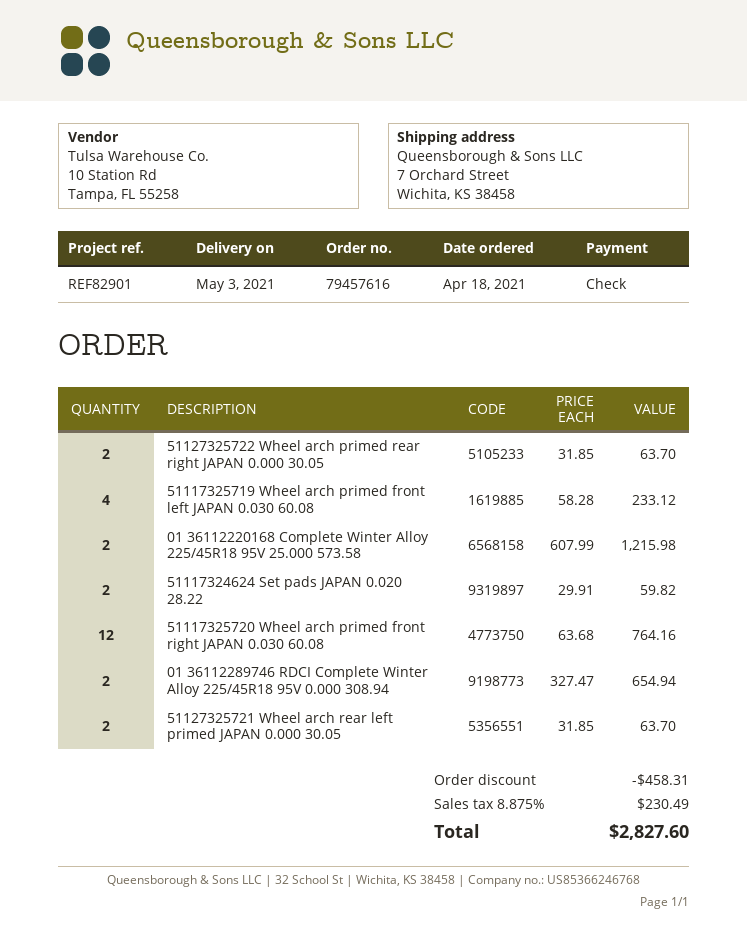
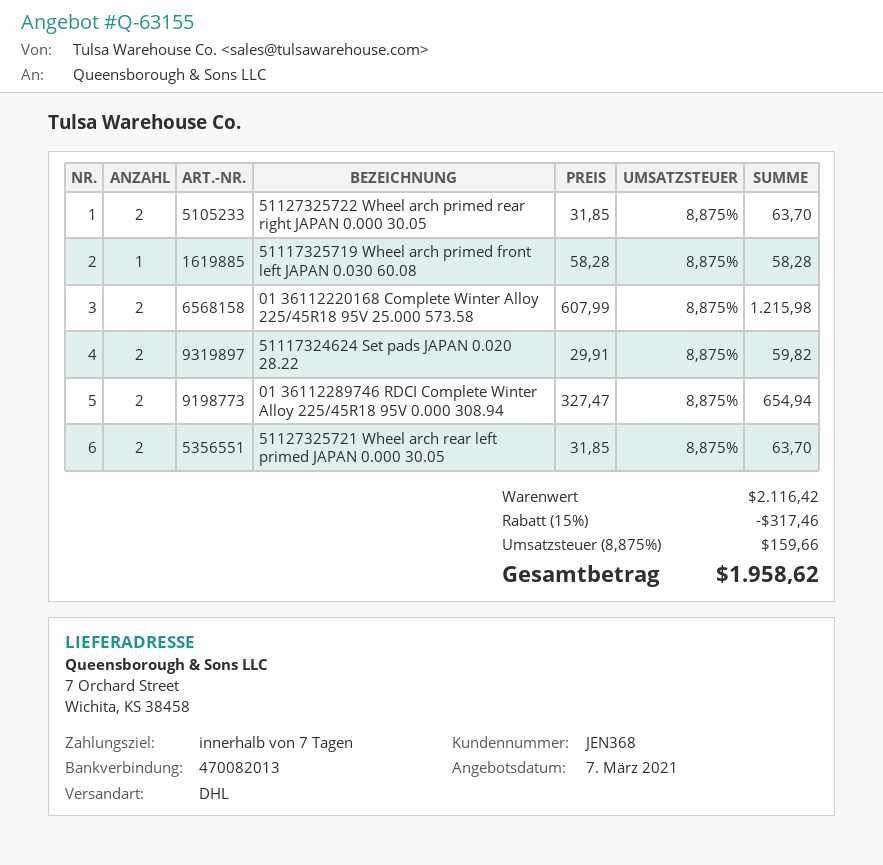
51117325719 Wheel arch primed front left JAPAN 0.030 60.08: 4 x 58.28 = 233.12 -> 1 x 58.28 = 58.28
51117325720 Wheel arch primed front right JAPAN 0.030 60.08: 12 x 63.68 = 764.16 -> none
discount: 458.31 -> 317.46
tax: 8.875% = 230.49 -> 8.875% = 159.66
total: 2827.60 -> 1958.62

